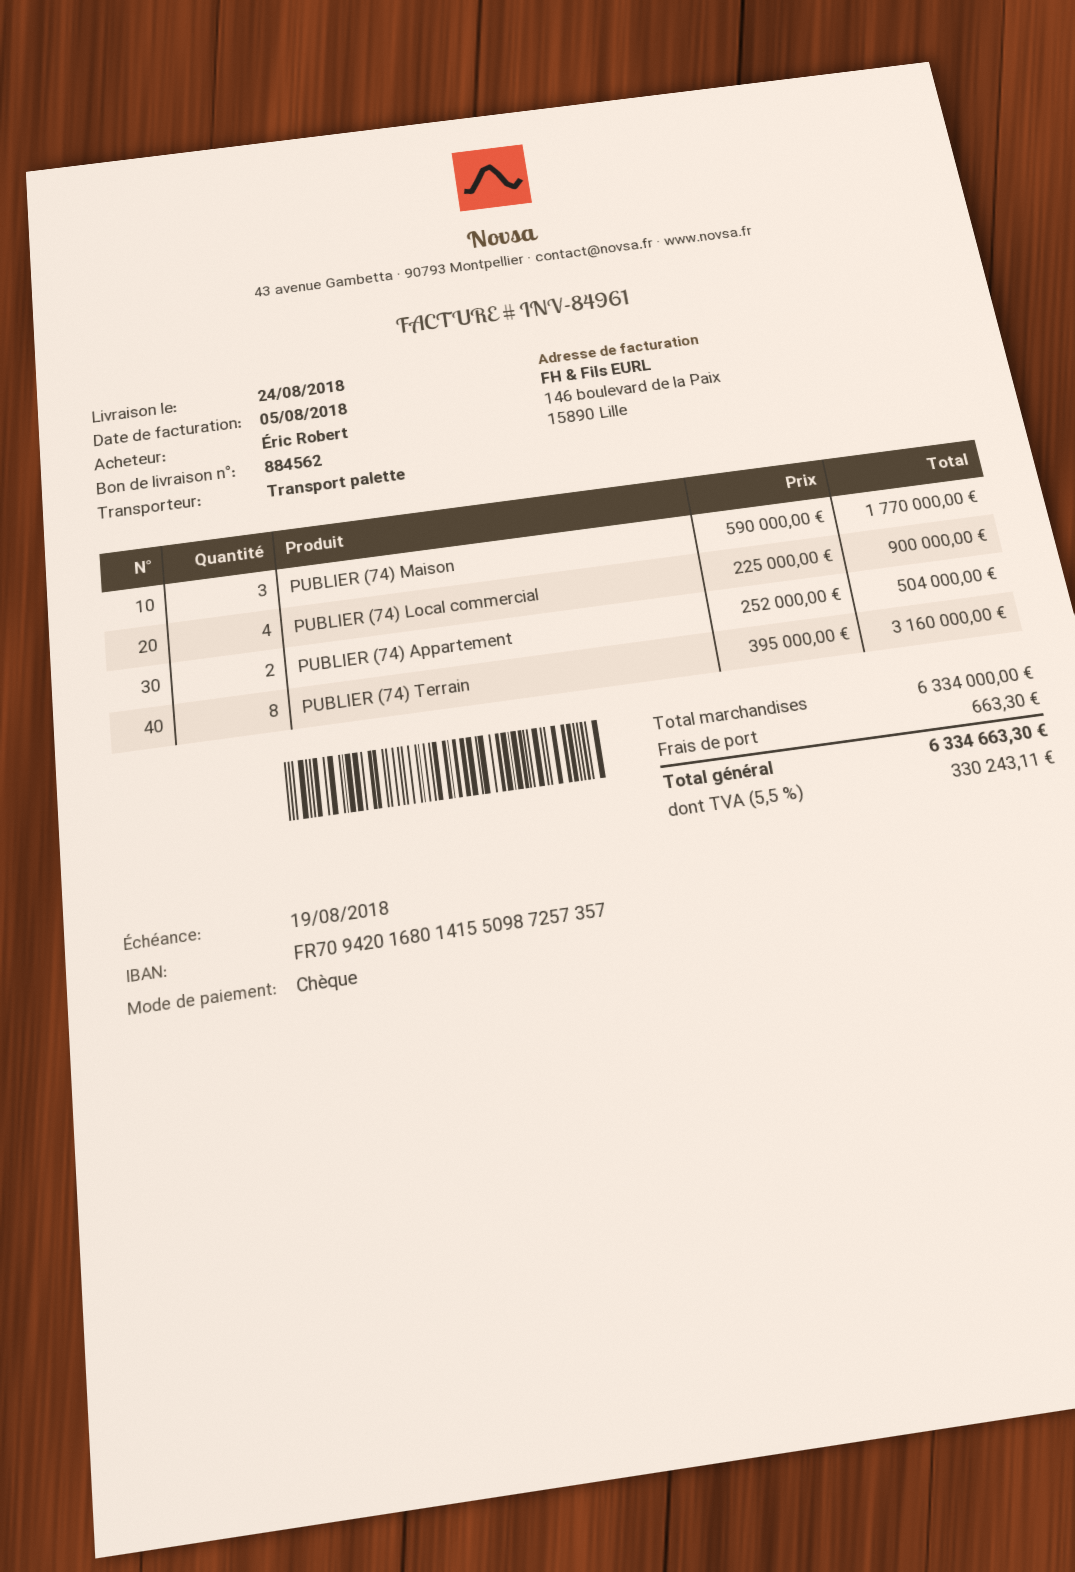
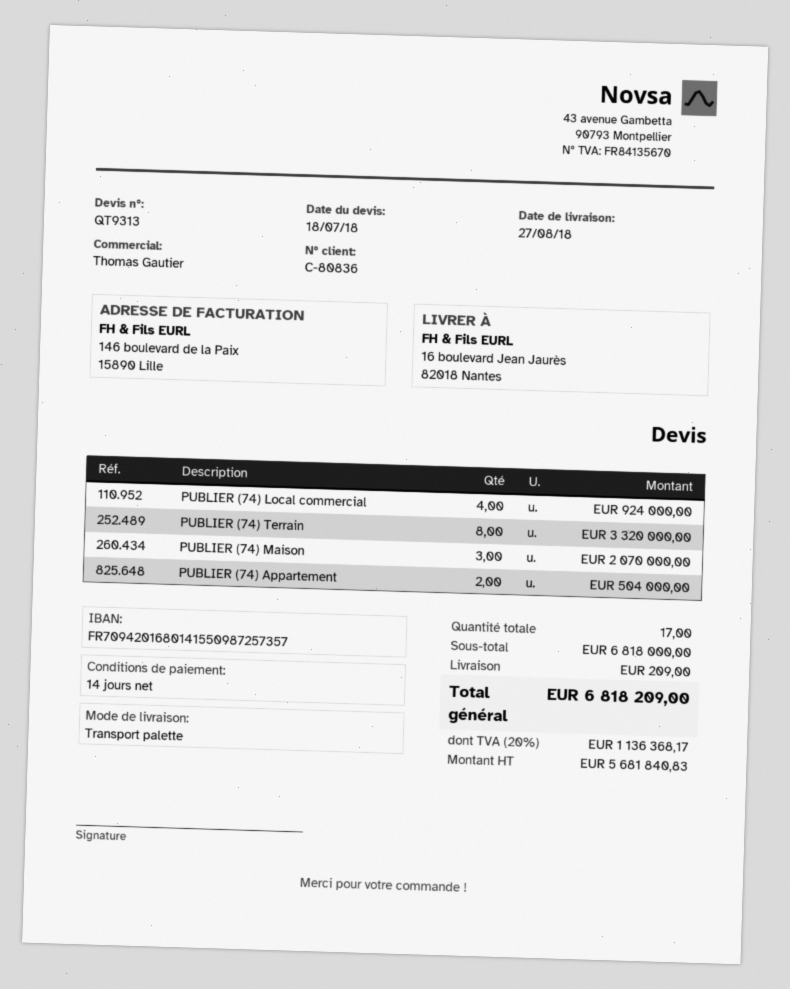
delivery date: 2018-08-24 -> 2018-08-27
PUBLIER (74) Maison: 3 for 1770000.00 -> 3 for 2070000.00
PUBLIER (74) Local commercial: 4 for 900000.00 -> 4 for 924000.00
PUBLIER (74) Terrain: 8 for 3160000.00 -> 8 for 3320000.00
subtotal: 6334000.00 -> 6818000.00
shipping: 663.30 -> 209.00
tax: 5.5% = 330243.11 -> 20% = 1136368.17
total: 6334663.30 -> 6818209.00

